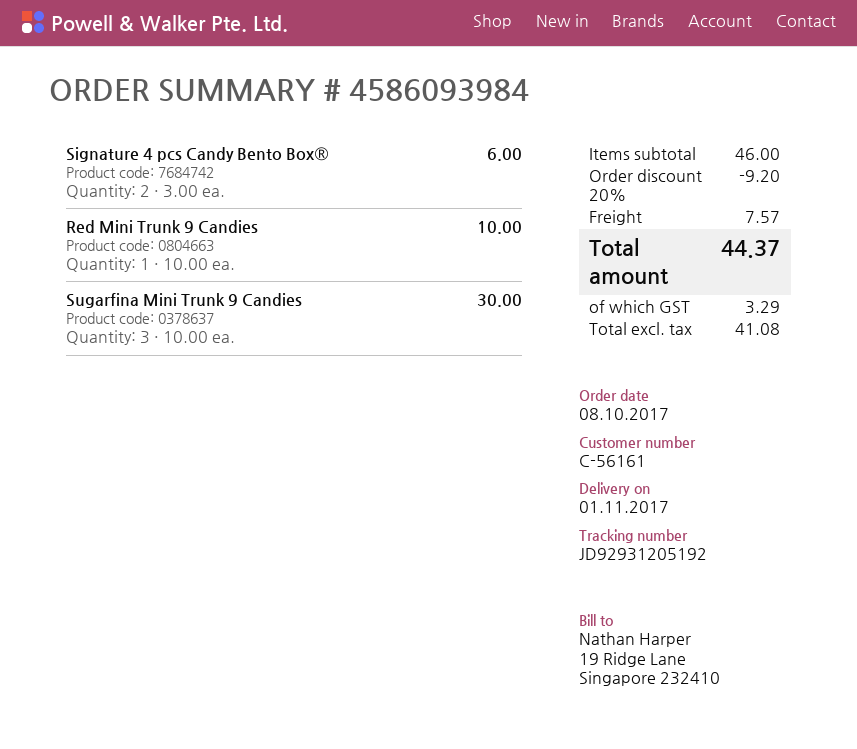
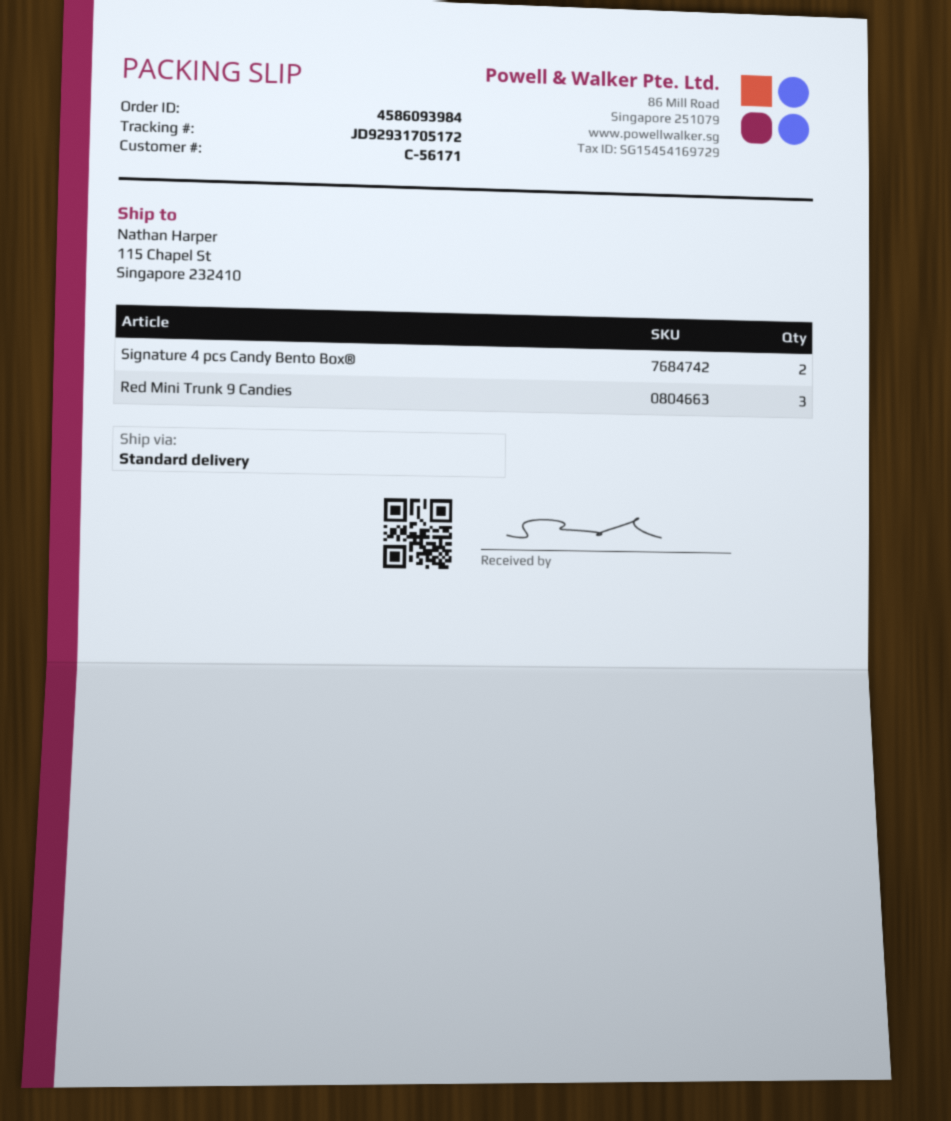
customer number: C-56161 -> C-56171
tracking number: JD92931205192 -> JD92931705172
Red Mini Trunk 9 Candies: 1 -> 3
Sugarfina Mini Trunk 9 Candies: 3 -> none

